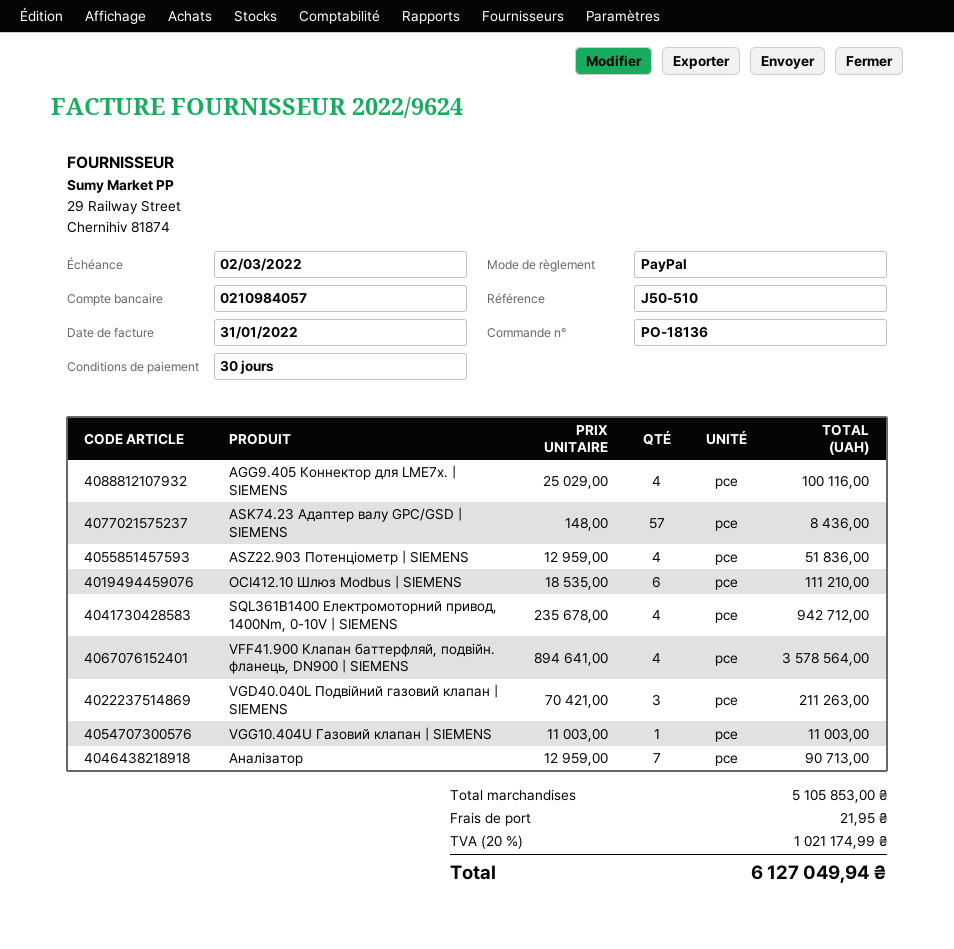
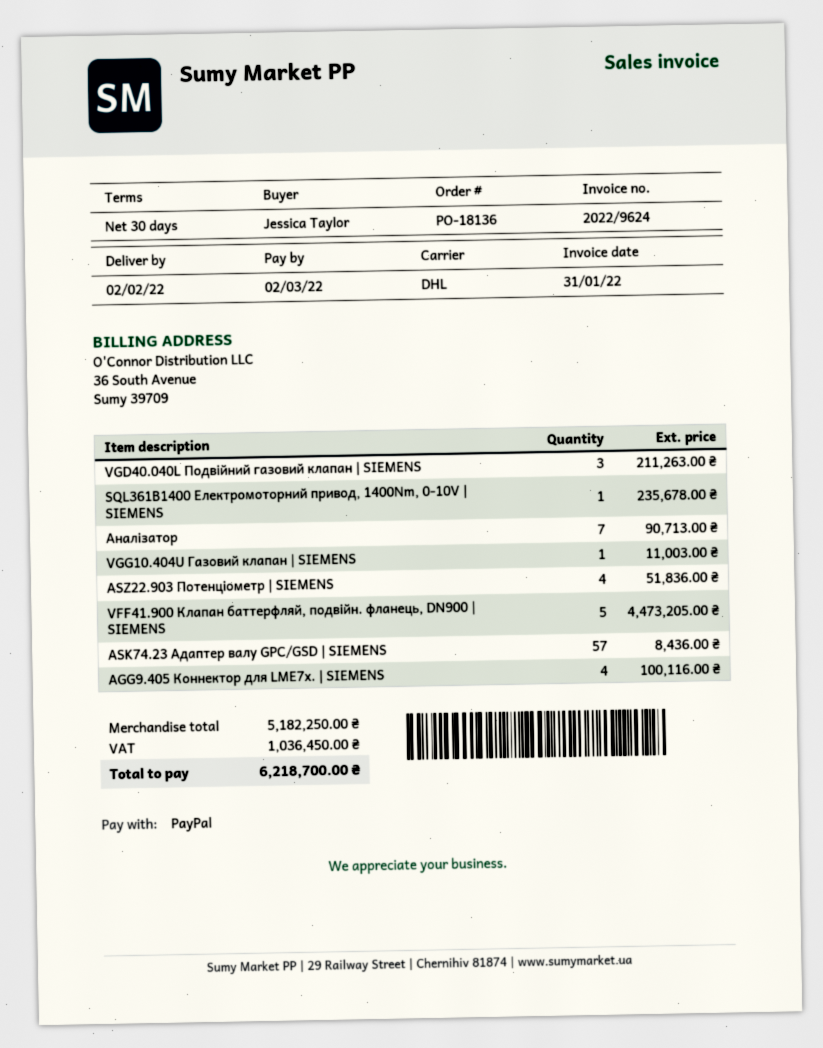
OCI412.10 Шлюз Modbus | SIEMENS: 6 for 111210.00 -> none
SQL361B1400 Електромоторний привод, 1400Nm, 0-10V | SIEMENS: 4 for 942712.00 -> 1 for 235678.00
VFF41.900 Клапан баттерфляй, подвійн. фланець, DN900 | SIEMENS: 4 for 3578564.00 -> 5 for 4473205.00
subtotal: 5105853.00 -> 5182250.00
shipping: 21.95 -> none
tax: 1021174.99 -> 1036450.00
total: 6127049.94 -> 6218700.00

